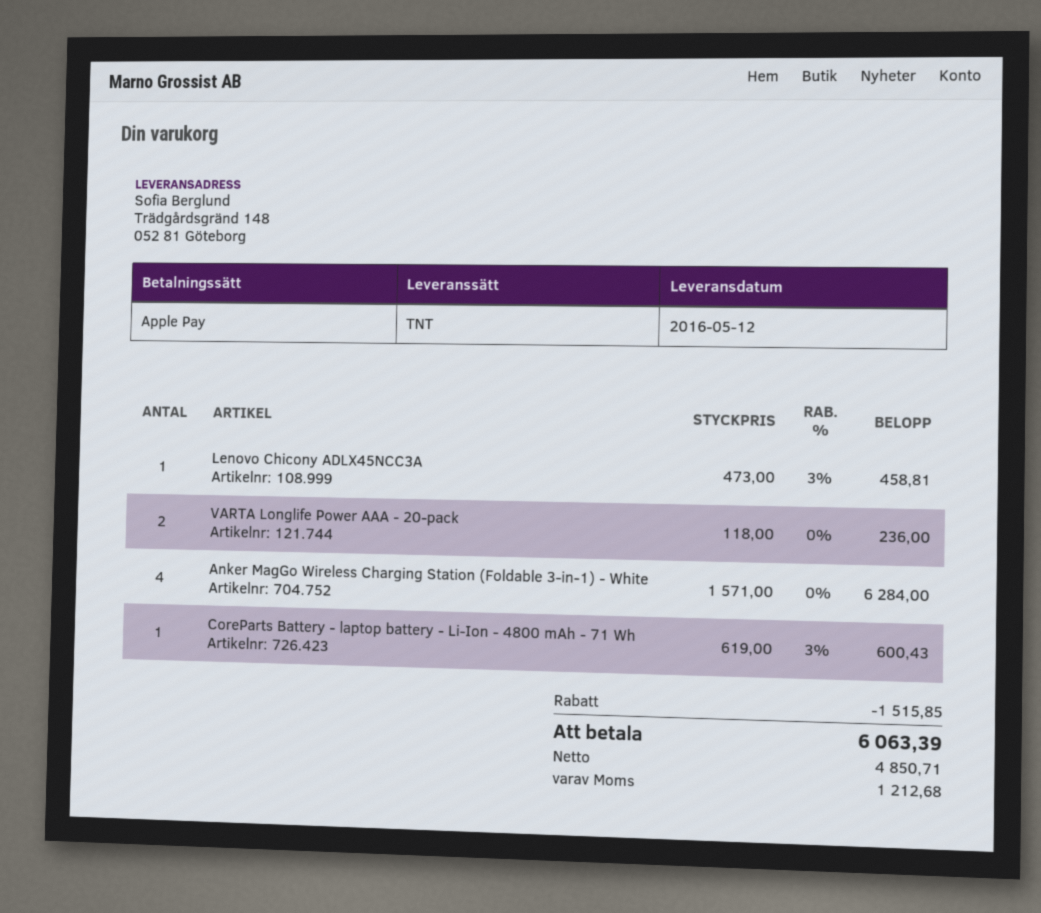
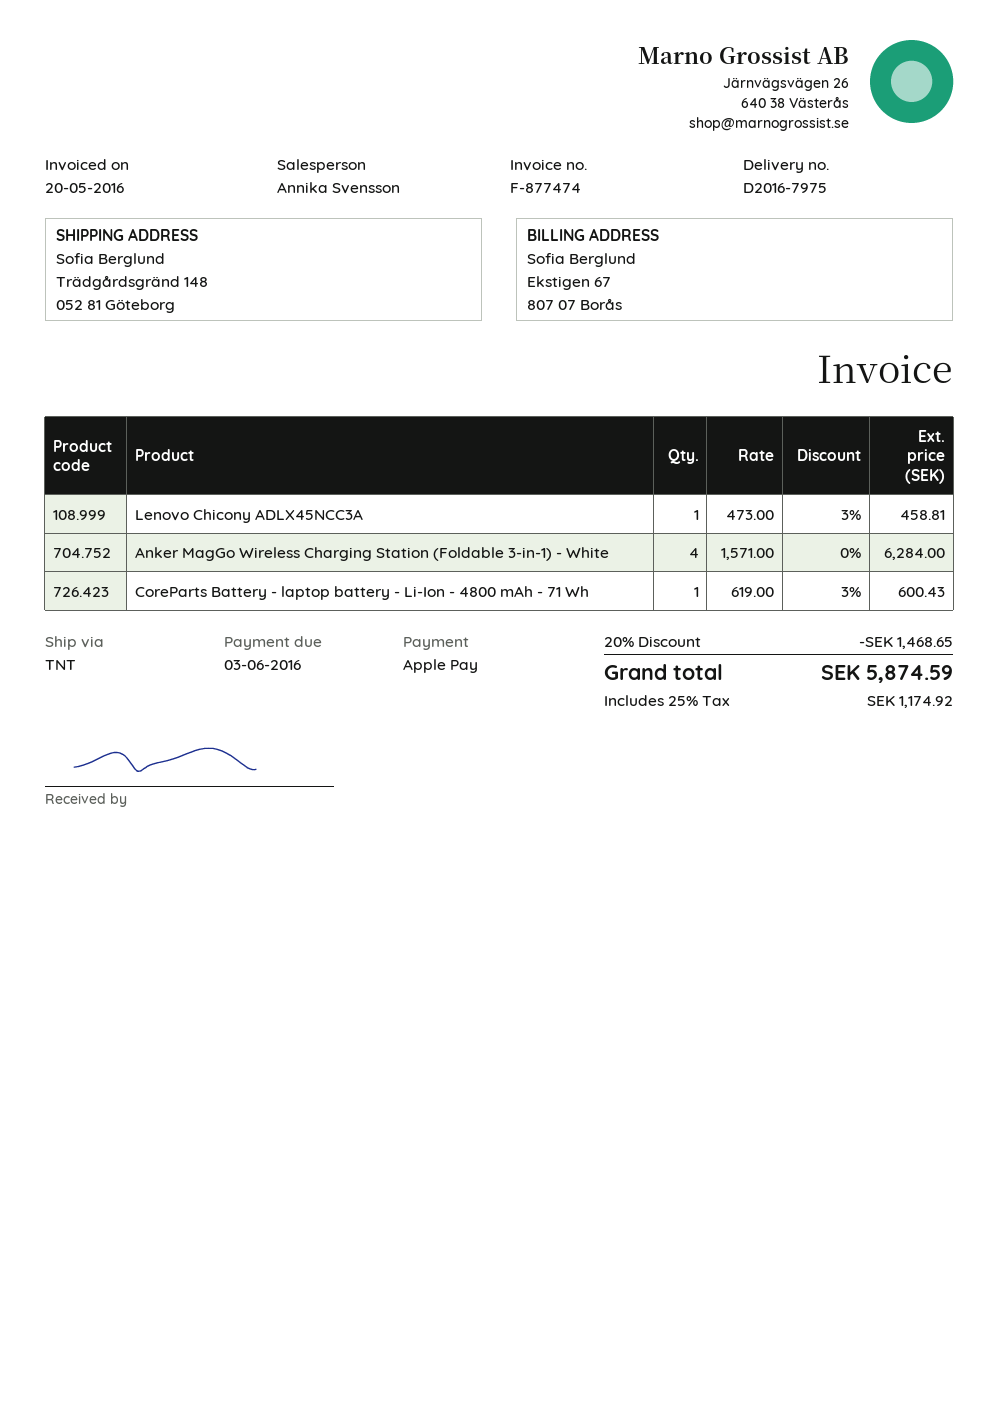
VARTA Longlife Power AAA - 20-pack: 2 x 118.00 = 236.00 -> none
discount: 1515.85 -> 1468.65
tax: 1212.68 -> 1174.92
total: 6063.39 -> 5874.59

